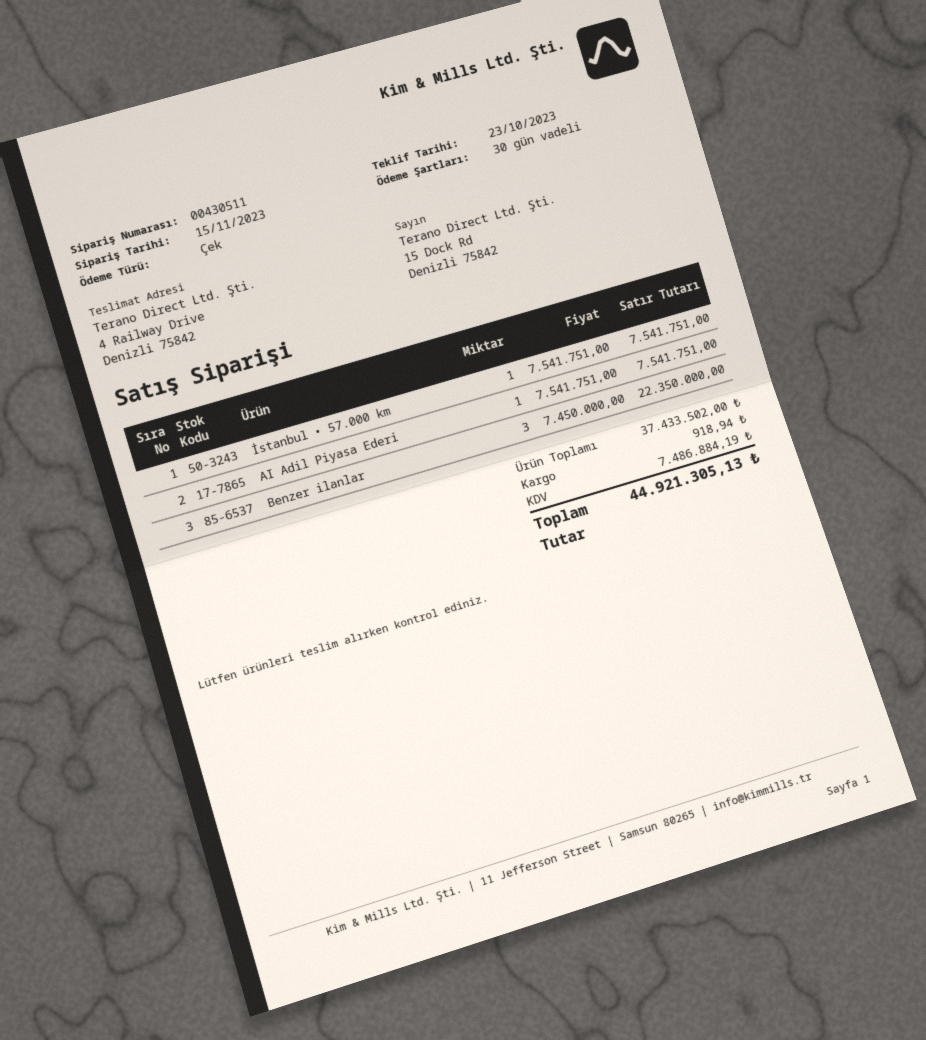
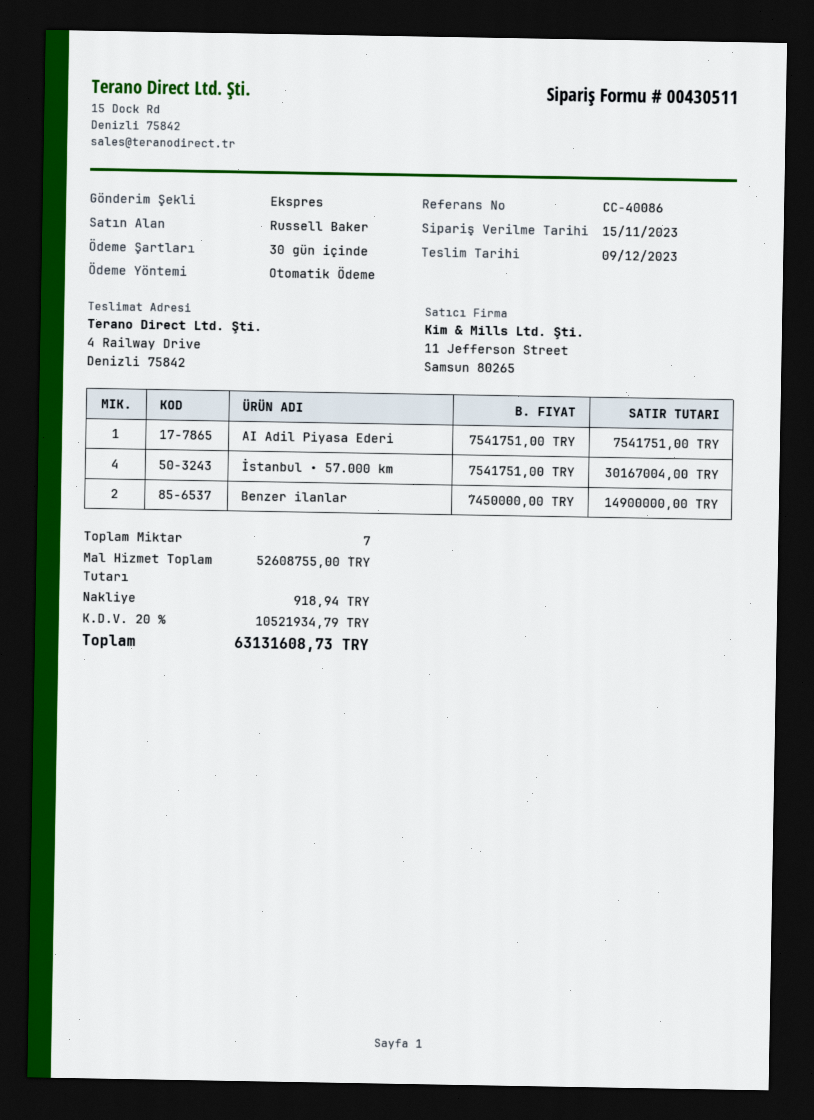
payment method: cheque -> direct debit
İstanbul • 57.000 km: 1 x 7541751.00 = 7541751.00 -> 4 x 7541751.00 = 30167004.00
Benzer ilanlar: 3 x 7450000.00 = 22350000.00 -> 2 x 7450000.00 = 14900000.00
subtotal: 37433502.00 -> 52608755.00
tax: 7486884.19 -> 10521934.79
total: 44921305.13 -> 63131608.73

